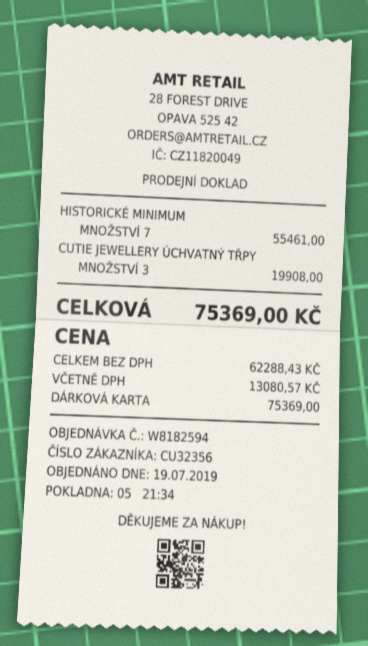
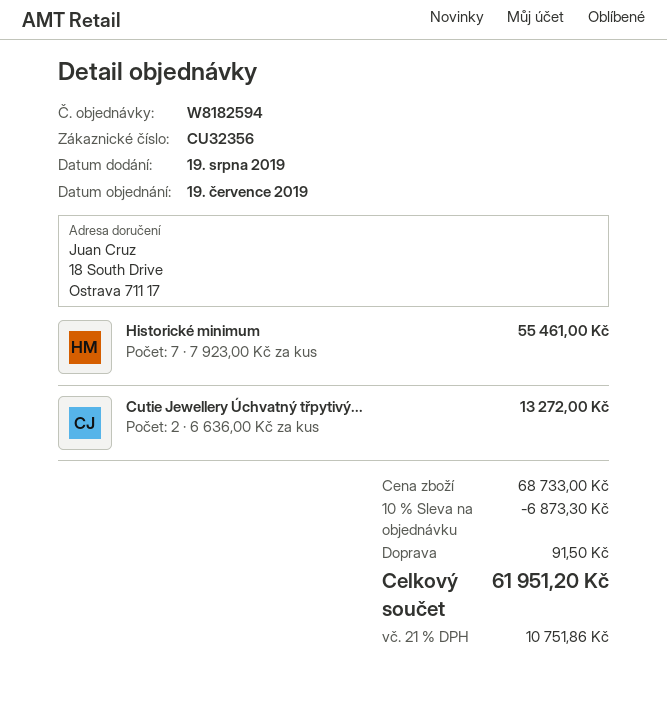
CUTIE JEWELLERY ÚCHVATNÝ TŘPY: 3 for 19908.00 -> 2 for 13272.00
discount: none -> 10% = 6873.30
shipping: none -> 91.50
tax: 13080.57 -> 10751.86
total: 75369.00 -> 61951.20

